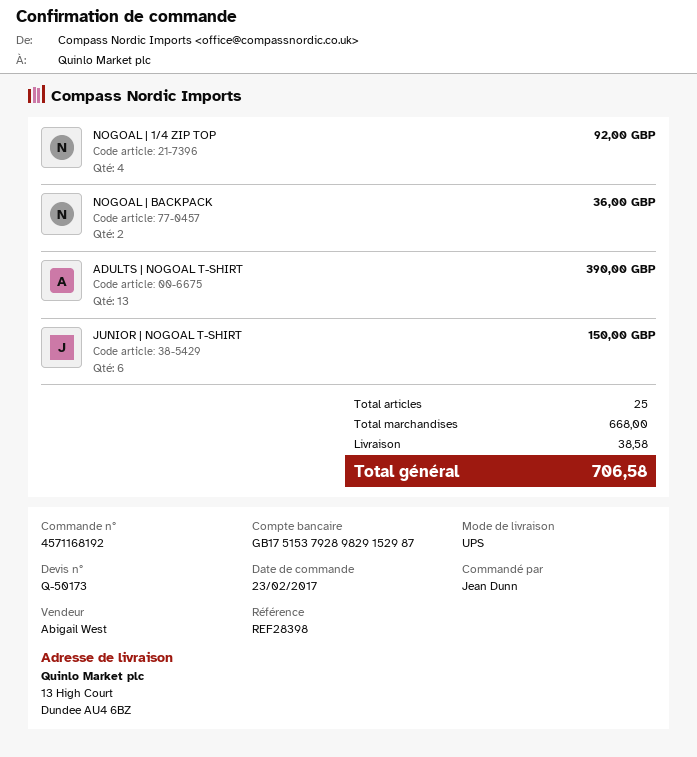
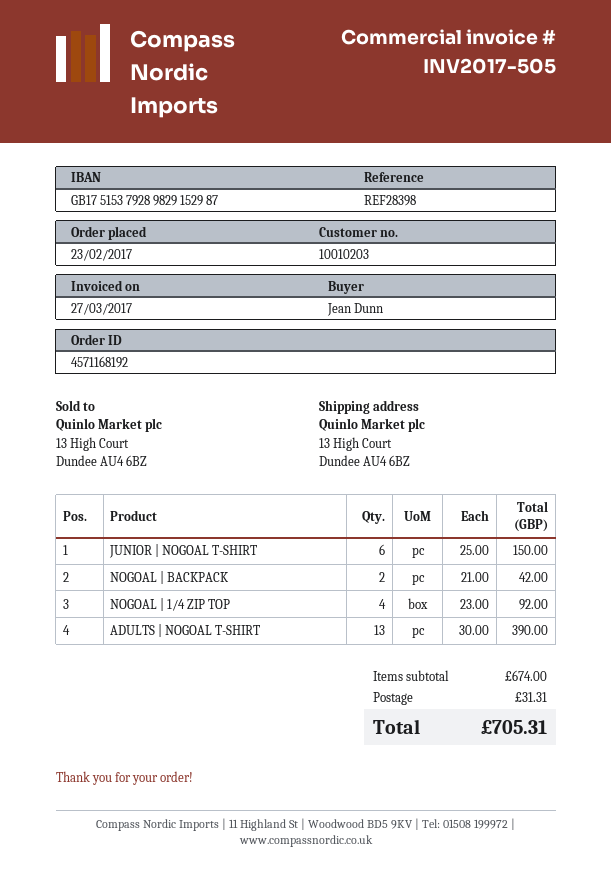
NOGOAL | BACKPACK: 2 for 36.00 -> 2 for 42.00
subtotal: 668.00 -> 674.00
shipping: 38.58 -> 31.31
total: 706.58 -> 705.31

